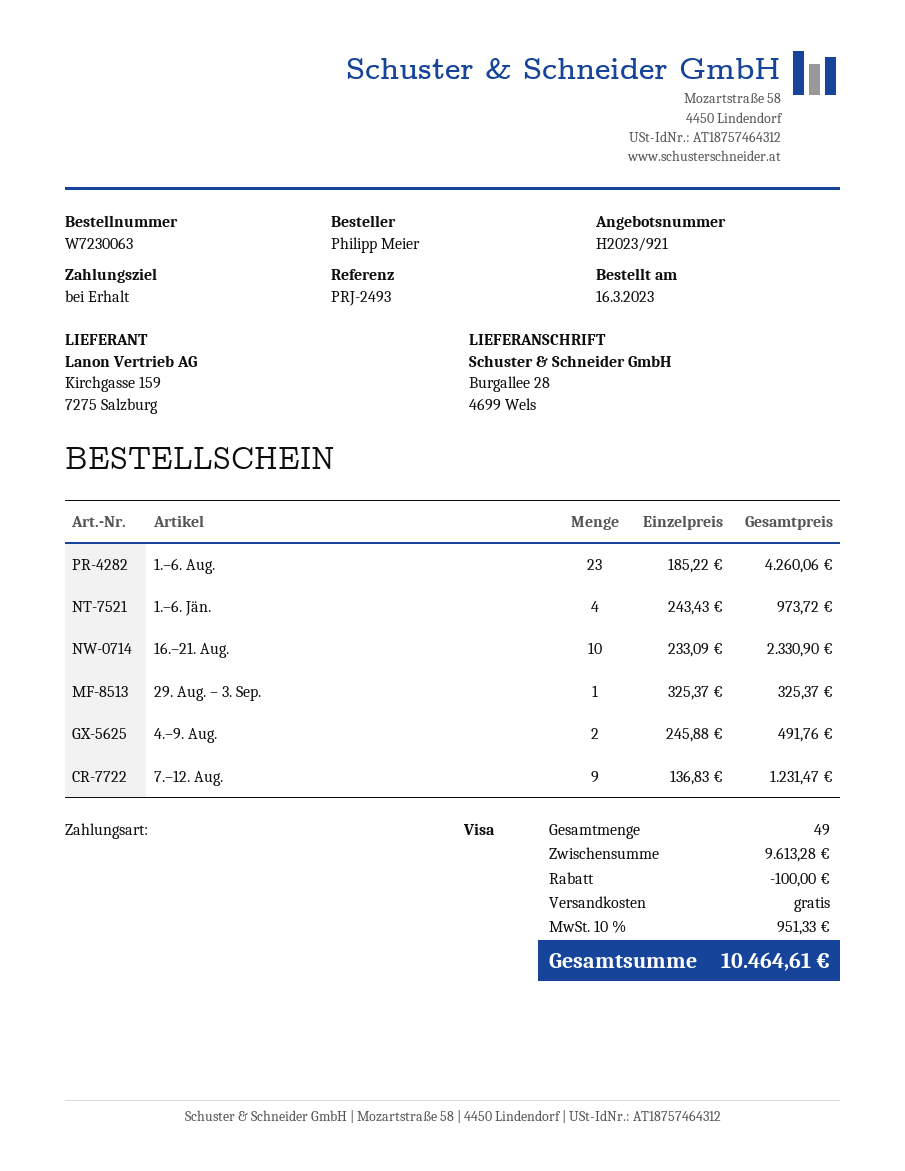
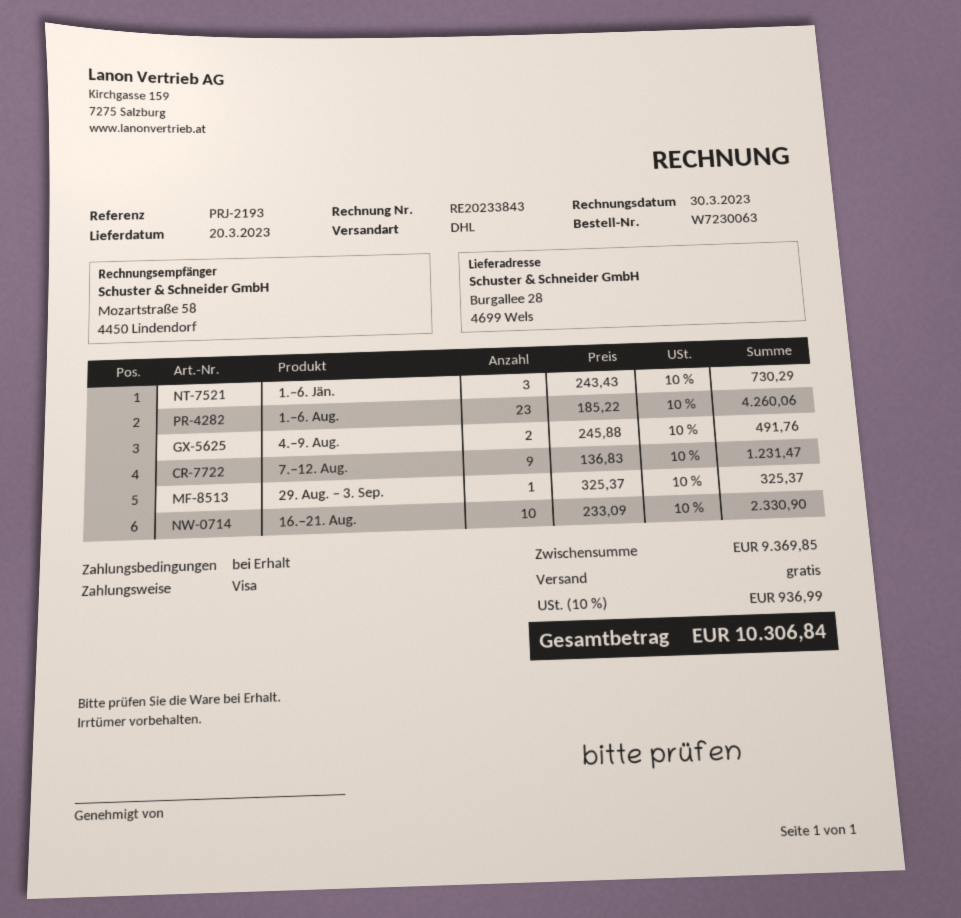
reference: PRJ-2493 -> PRJ-2193
1.–6. Jän.: 4 x 243.43 = 973.72 -> 3 x 243.43 = 730.29
subtotal: 9613.28 -> 9369.85
discount: 100.00 -> none
tax: 10% = 951.33 -> 10% = 936.99
total: 10464.61 -> 10306.84

